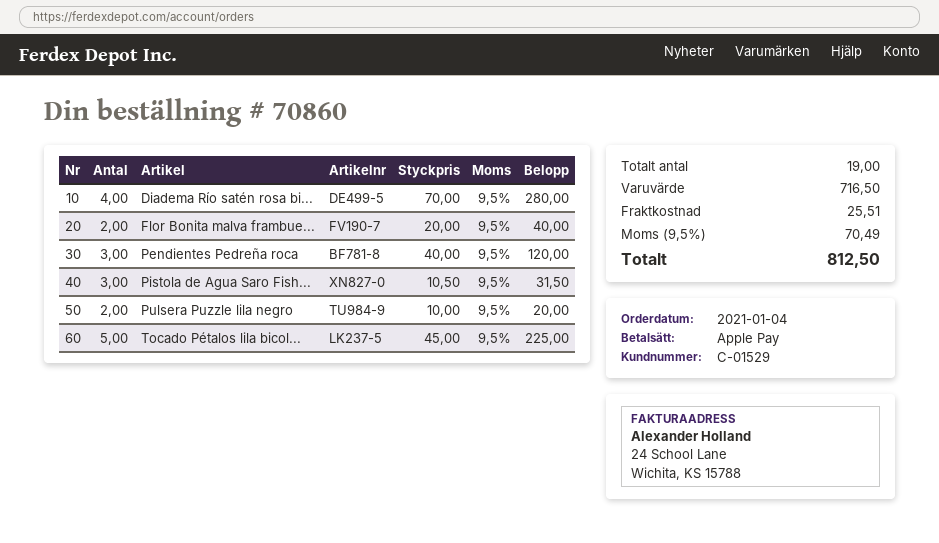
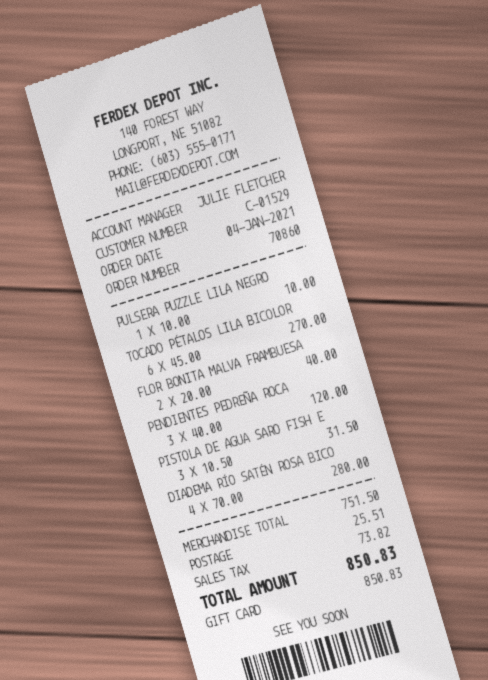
payment method: Apple Pay -> gift card
Pulsera Puzzle lila negro: 2 x 10.00 = 20.00 -> 1 x 10.00 = 10.00
Tocado Pétalos lila bicol...: 5 x 45.00 = 225.00 -> 6 x 45.00 = 270.00
subtotal: 716.50 -> 751.50
tax: 70.49 -> 73.82
total: 812.50 -> 850.83

